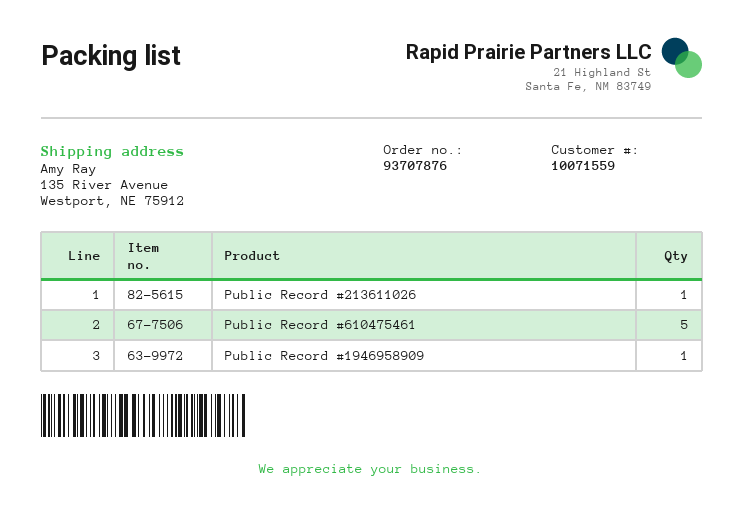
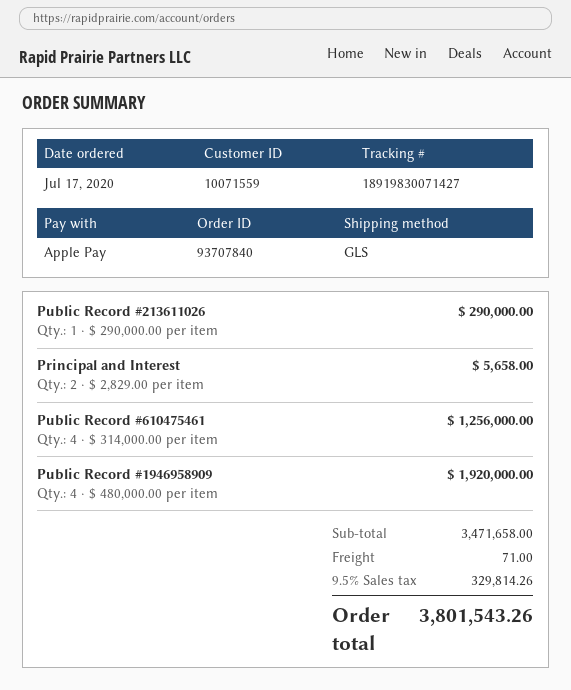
order number: 93707876 -> 93707840
Public Record #610475461: 5 -> 4
Public Record #1946958909: 1 -> 4
Principal and Interest: none -> 2

